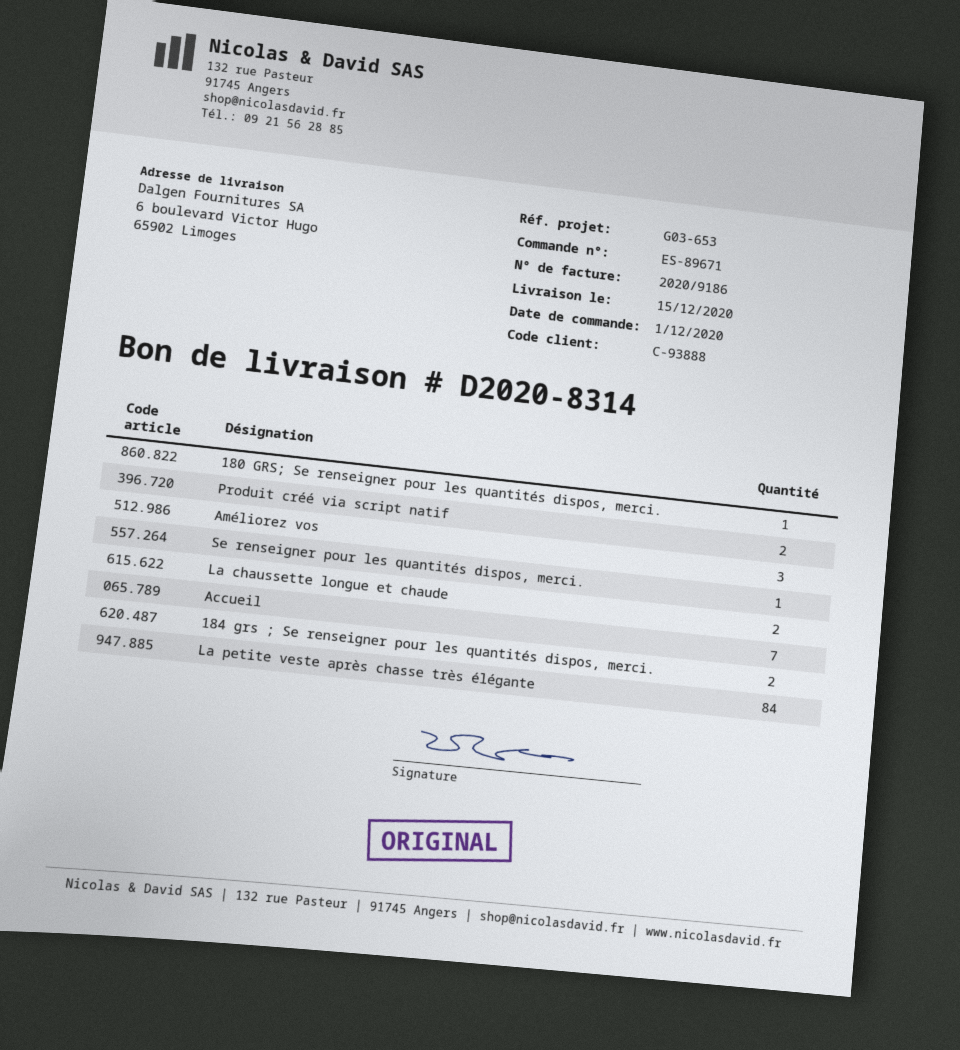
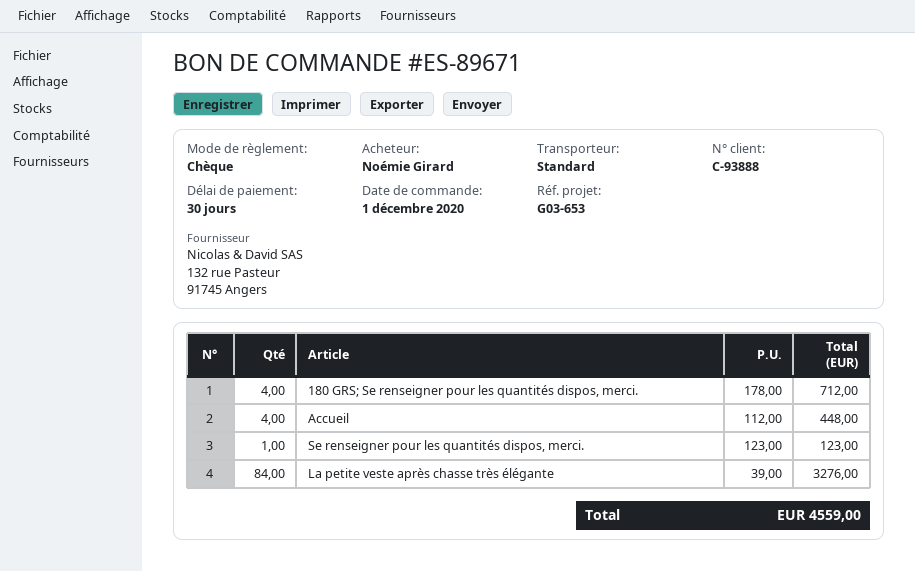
180 GRS; Se renseigner pour les quantités dispos, merci.: 1 -> 4
Produit créé via script natif: 2 -> none
Améliorez vos: 3 -> none
La chaussette longue et chaude: 2 -> none
Accueil: 7 -> 4
184 grs ; Se renseigner pour les quantités dispos, merci.: 2 -> none

